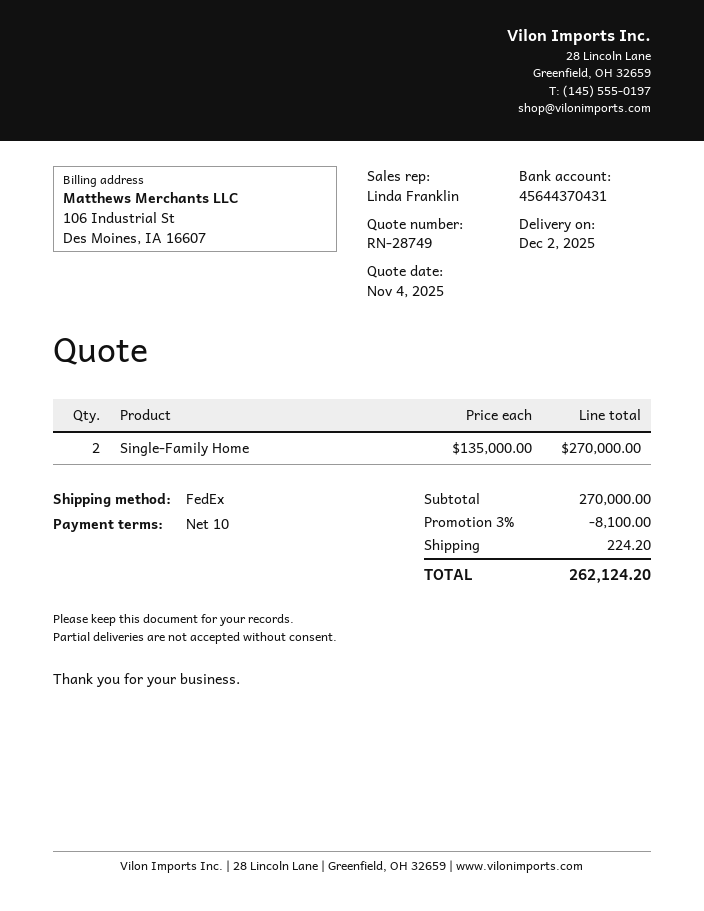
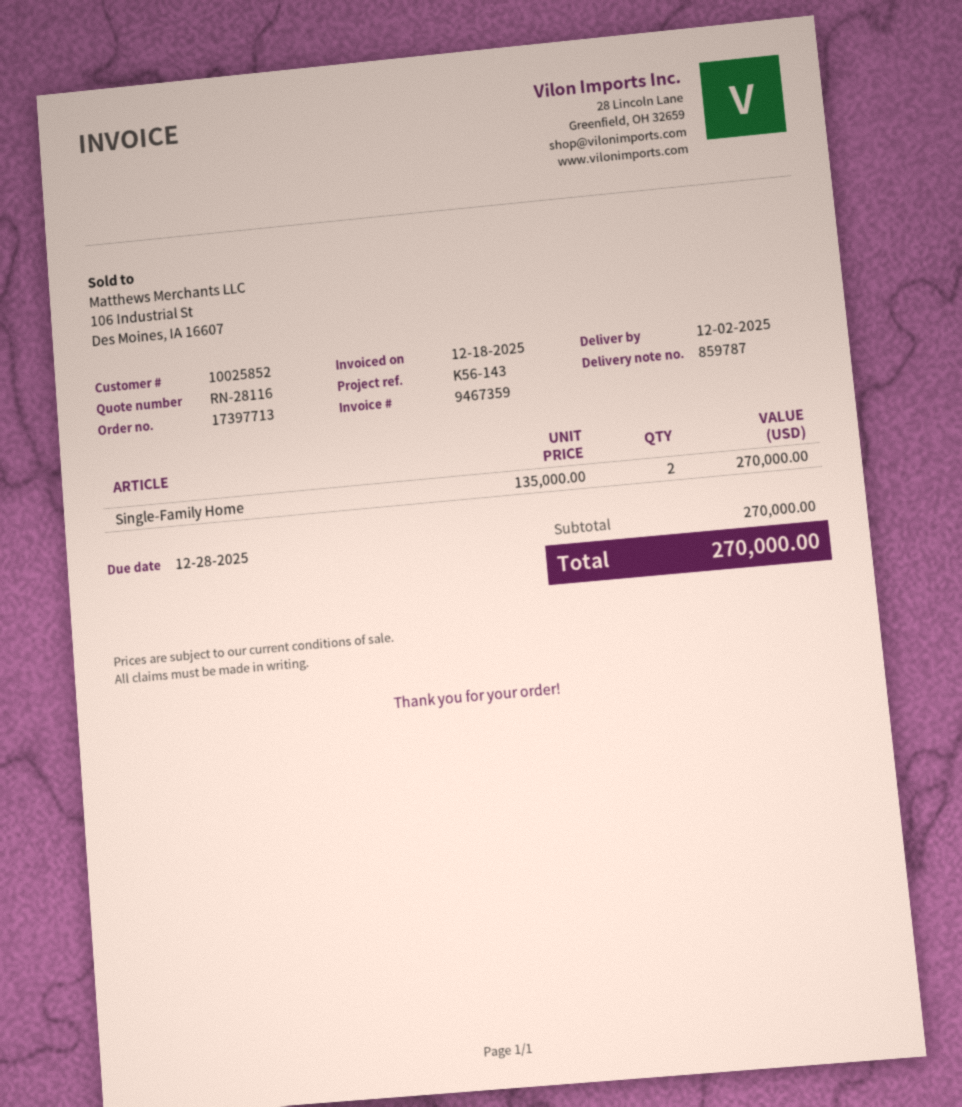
quote number: RN-28749 -> RN-28116
discount: 3% = 8100.00 -> none
shipping: 224.20 -> none
total: 262124.20 -> 270000.00

